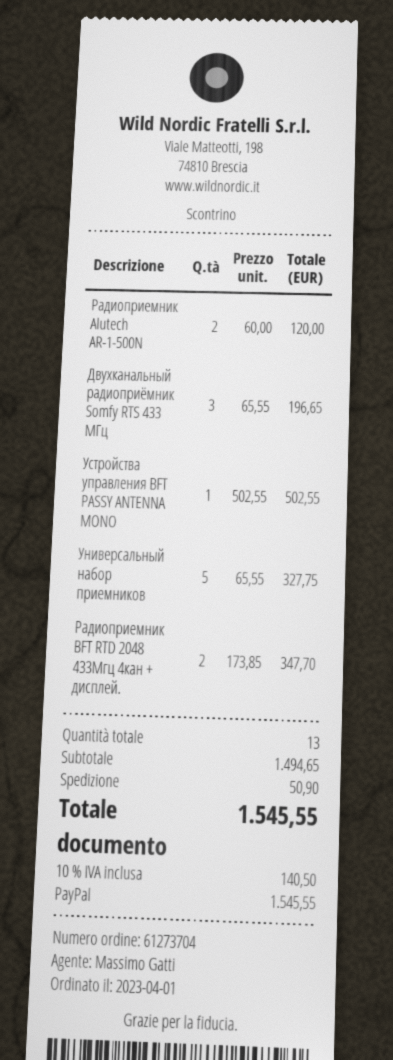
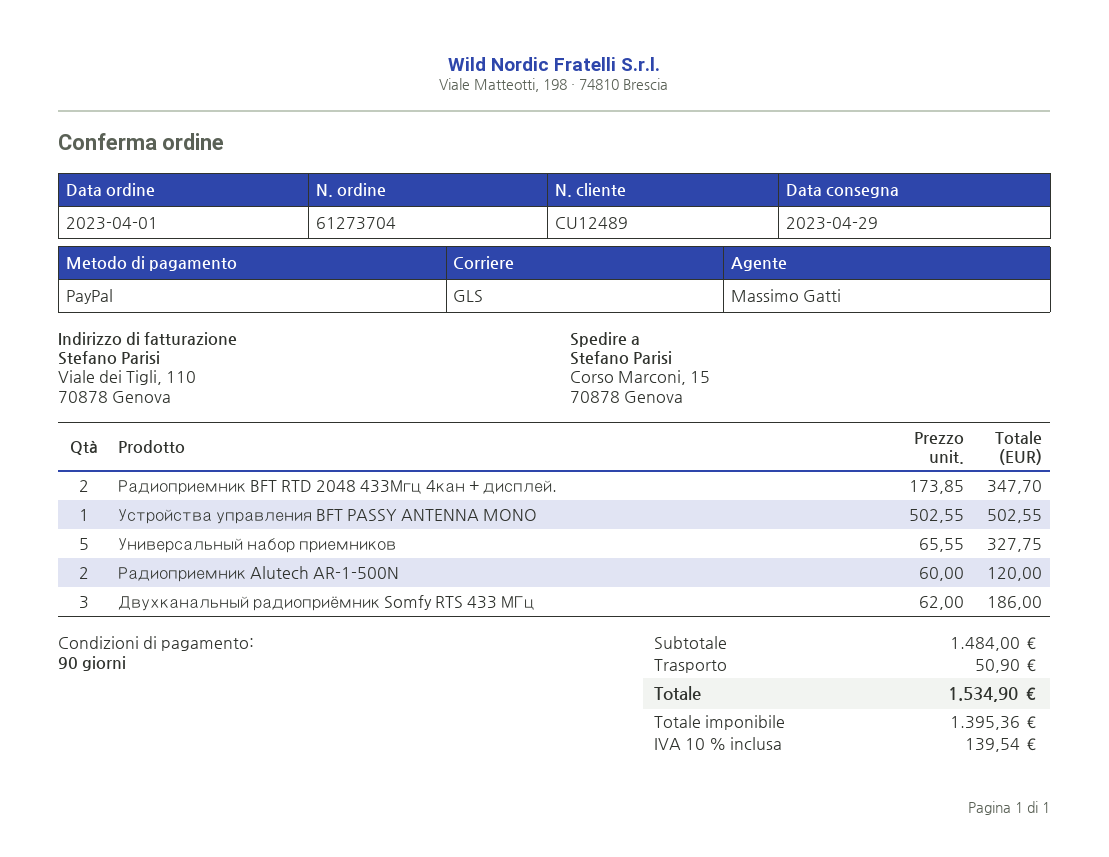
Двухканальный радиоприёмник Somfy RTS 433 МГц: 3 x 65.55 = 196.65 -> 3 x 62.00 = 186.00
subtotal: 1494.65 -> 1484.00
tax: 10% = 140.50 -> 10% = 139.54
total: 1545.55 -> 1534.90

